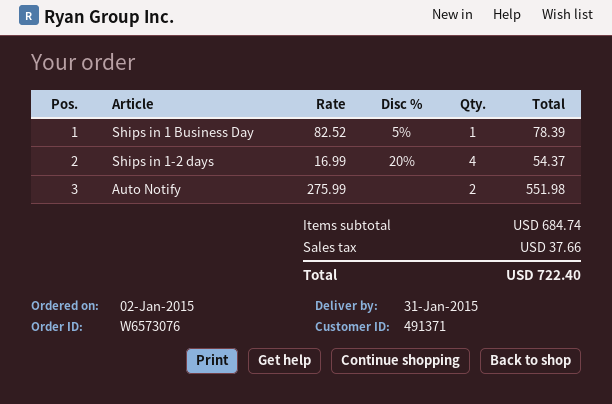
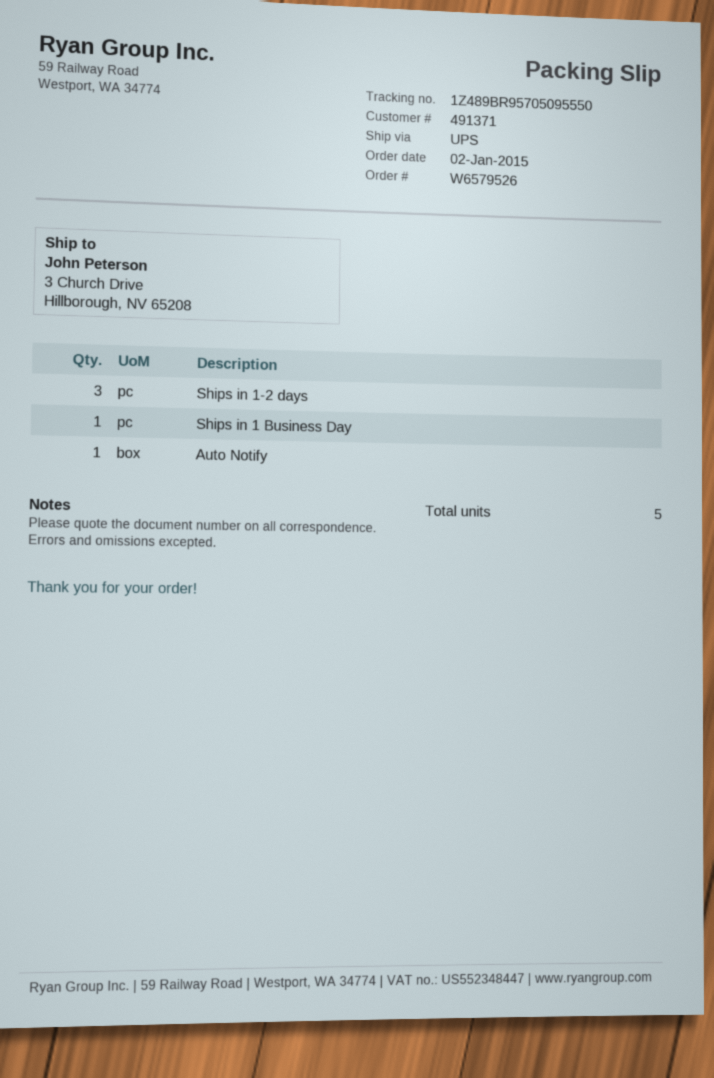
order number: W6573076 -> W6579526
Ships in 1-2 days: 4 -> 3
Auto Notify: 2 -> 1

